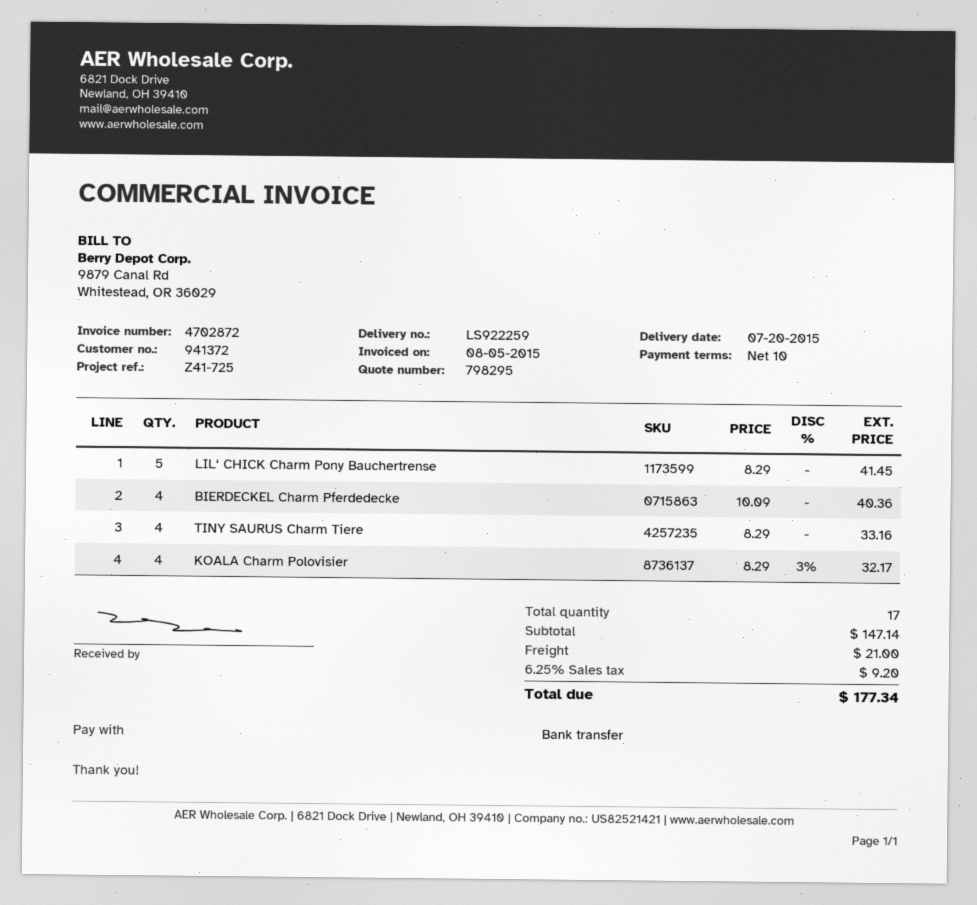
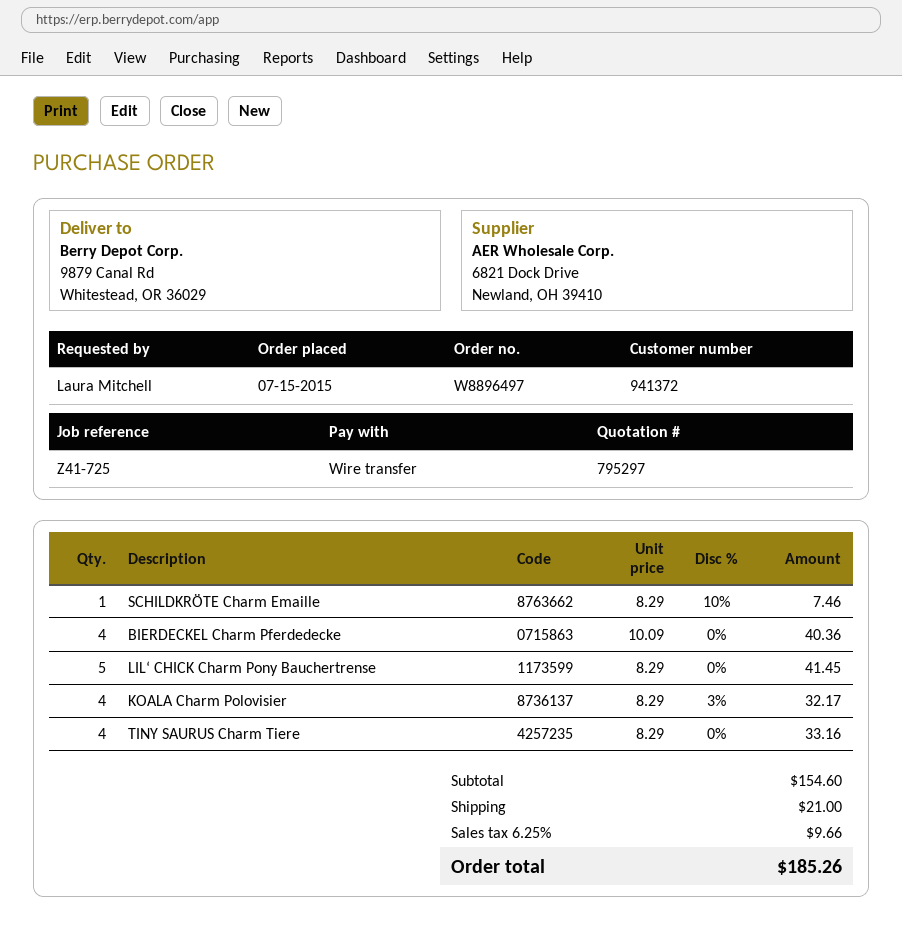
quote number: 798295 -> 795297
SCHILDKRÖTE Charm Emaille: none -> 1 x 8.29 - 10% = 7.46
subtotal: 147.14 -> 154.60
tax: 6.25% = 9.20 -> 6.25% = 9.66
total: 177.34 -> 185.26

